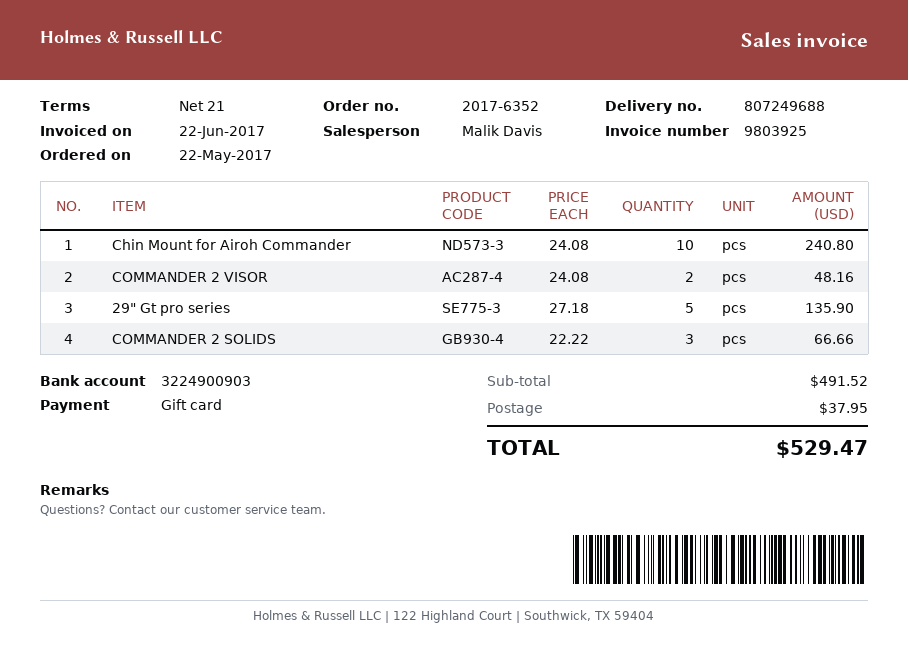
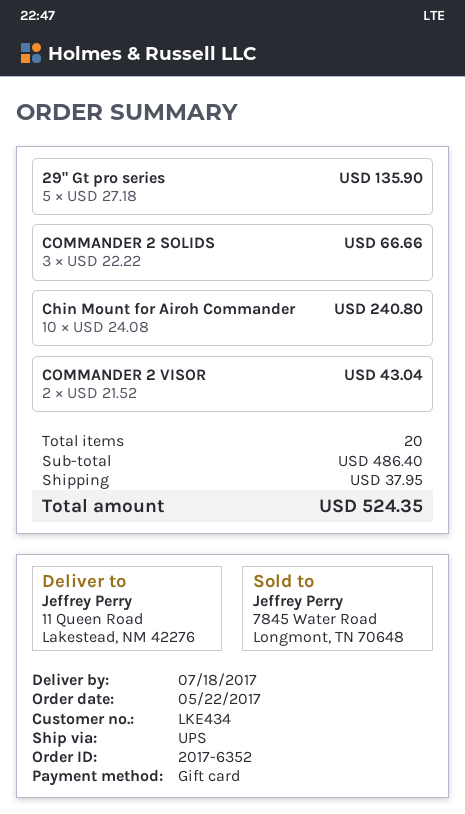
COMMANDER 2 VISOR: 2 x 24.08 = 48.16 -> 2 x 21.52 = 43.04
subtotal: 491.52 -> 486.40
total: 529.47 -> 524.35

